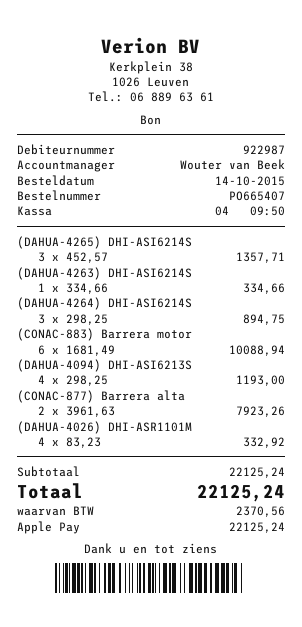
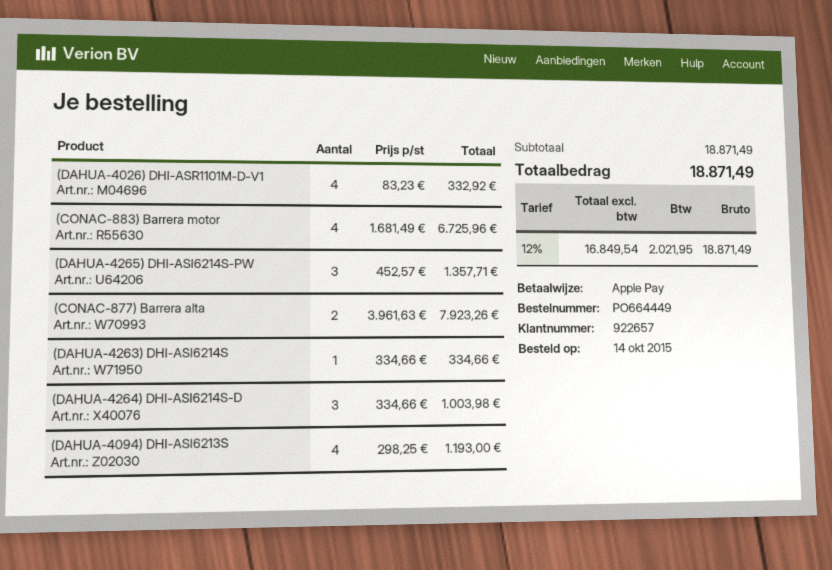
order number: PO665407 -> PO664449
customer number: 922987 -> 922657
(DAHUA-4264) DHI-ASI6214S: 3 x 298.25 = 894.75 -> 3 x 334.66 = 1003.98
(CONAC-883) Barrera motor: 6 x 1681.49 = 10088.94 -> 4 x 1681.49 = 6725.96
subtotal: 22125.24 -> 18871.49
tax: 2370.56 -> 2021.95
total: 22125.24 -> 18871.49

